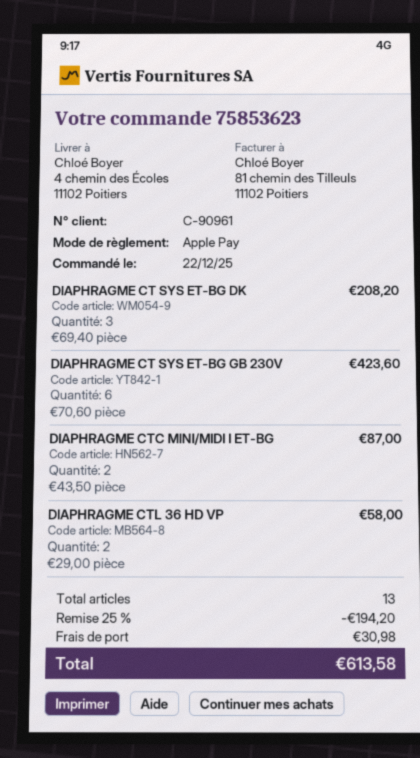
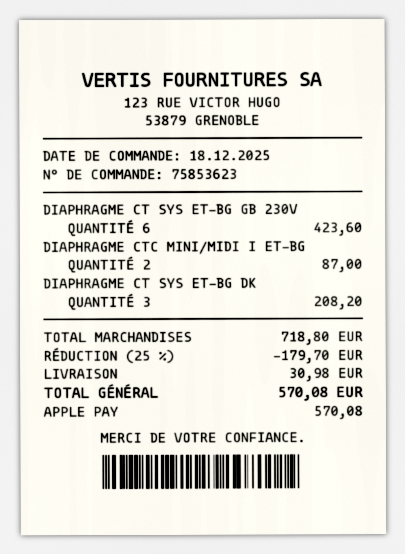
order date: 2025-12-22 -> 2025-12-18
DIAPHRAGME CTL 36 HD VP: 2 for 58.00 -> none
discount: 25% = 194.20 -> 25% = 179.70
total: 613.58 -> 570.08

